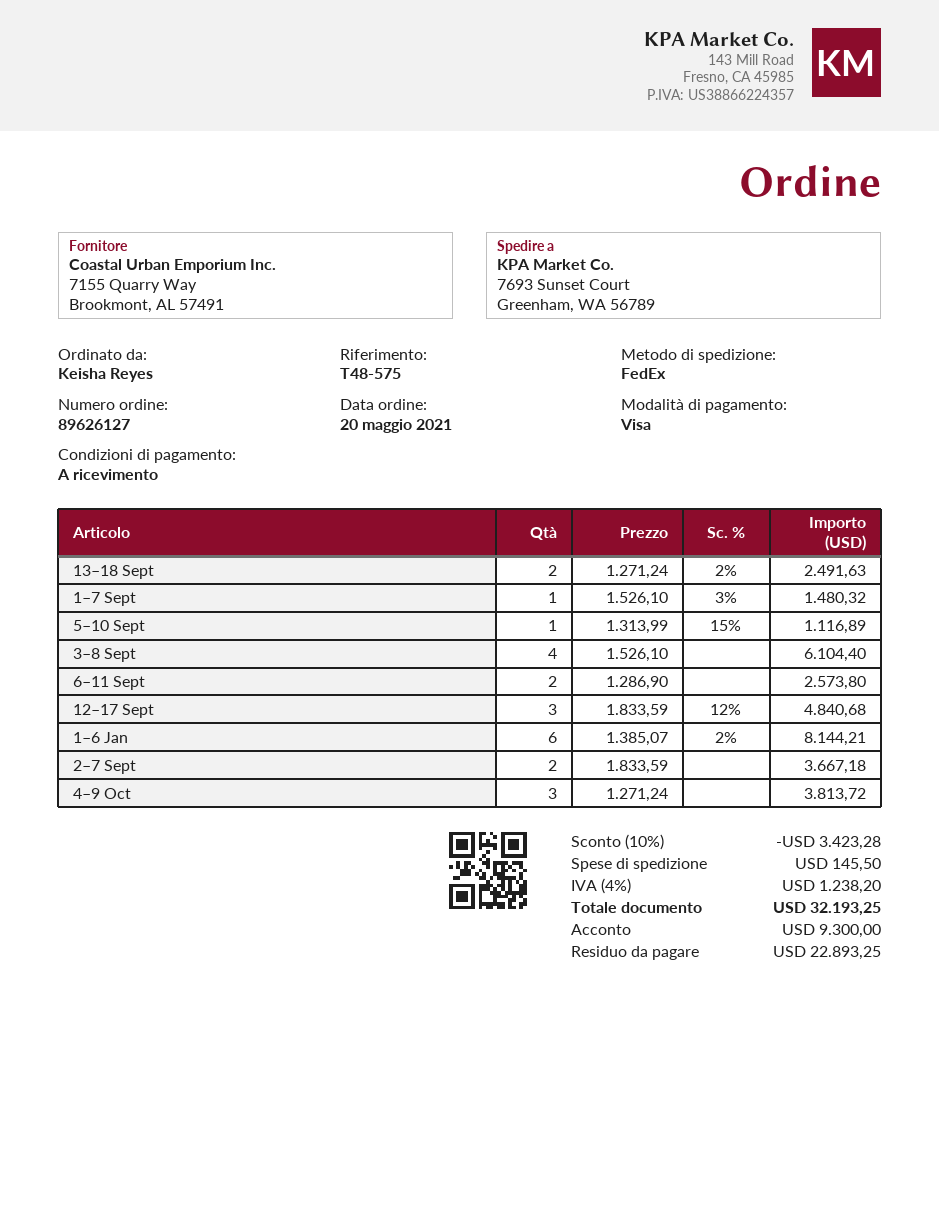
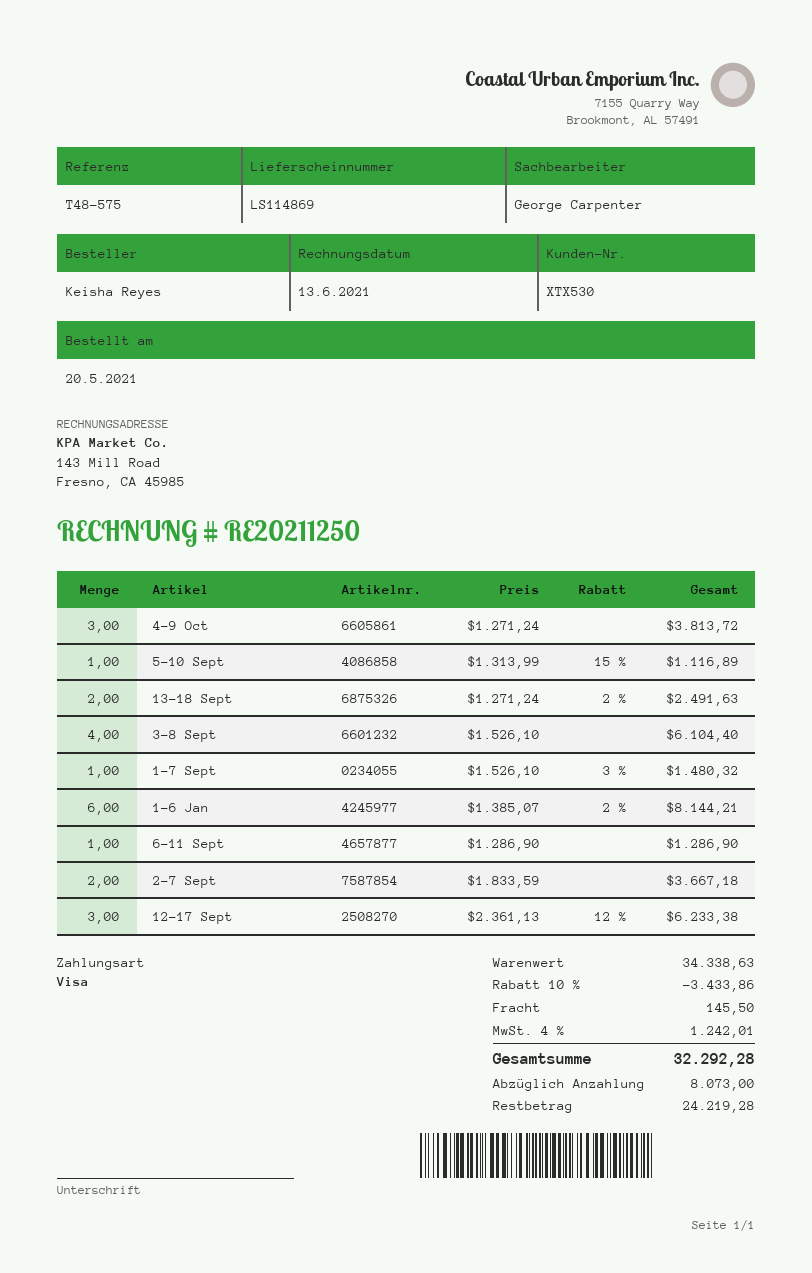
6–11 Sept: 2 x 1286.90 = 2573.80 -> 1 x 1286.90 = 1286.90
12–17 Sept: 3 x 1833.59 - 12% = 4840.68 -> 3 x 2361.13 - 12% = 6233.38
discount: 10% = 3423.28 -> 10% = 3433.86
tax: 4% = 1238.20 -> 4% = 1242.01
total: 32193.25 -> 32292.28
deposit: 9300.00 -> 8073.00
balance: 22893.25 -> 24219.28

